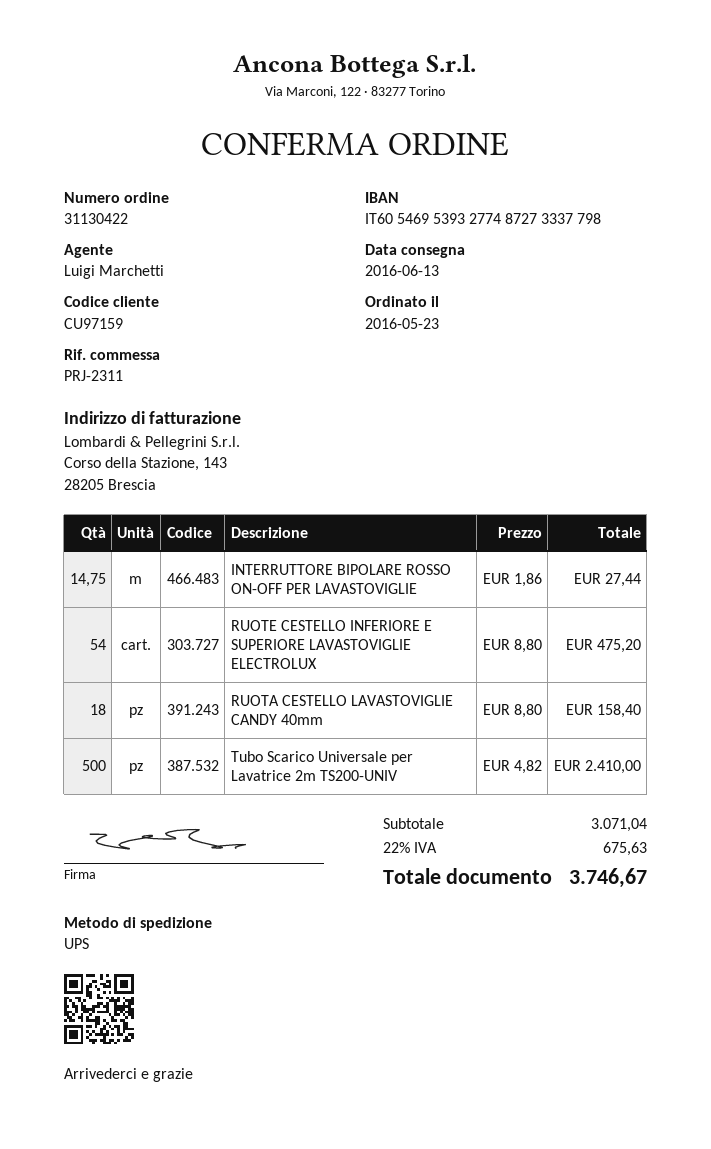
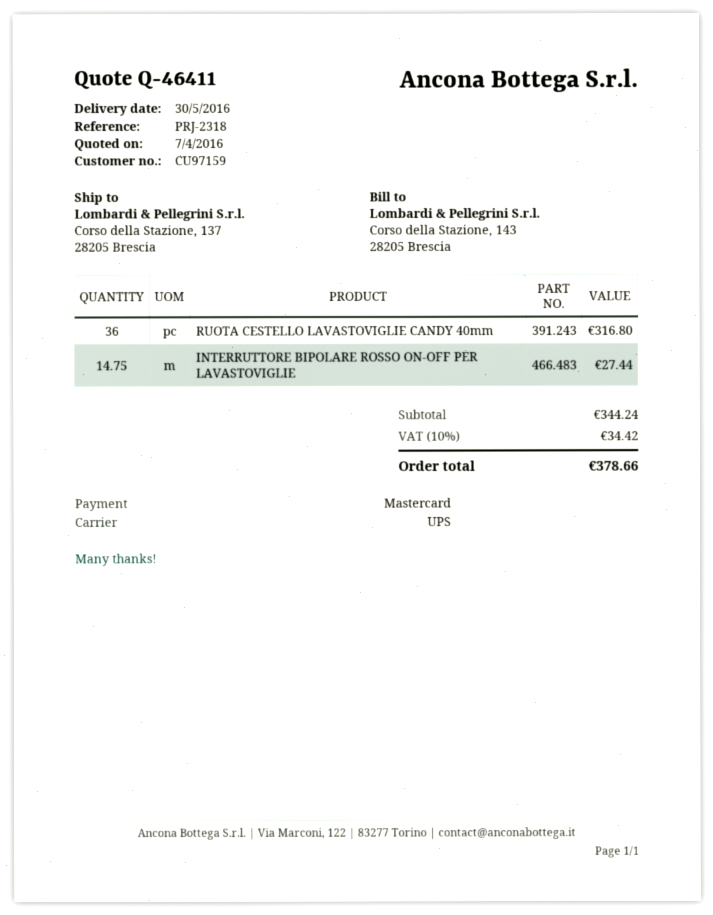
delivery date: 2016-06-13 -> 2016-05-30
reference: PRJ-2311 -> PRJ-2318
RUOTE CESTELLO INFERIORE E SUPERIORE LAVASTOVIGLIE ELECTROLUX: 54 for 475.20 -> none
RUOTA CESTELLO LAVASTOVIGLIE CANDY 40mm: 18 for 158.40 -> 36 for 316.80
Tubo Scarico Universale per Lavatrice 2m TS200-UNIV: 500 for 2410.00 -> none
subtotal: 3071.04 -> 344.24
tax: 22% = 675.63 -> 10% = 34.42
total: 3746.67 -> 378.66

